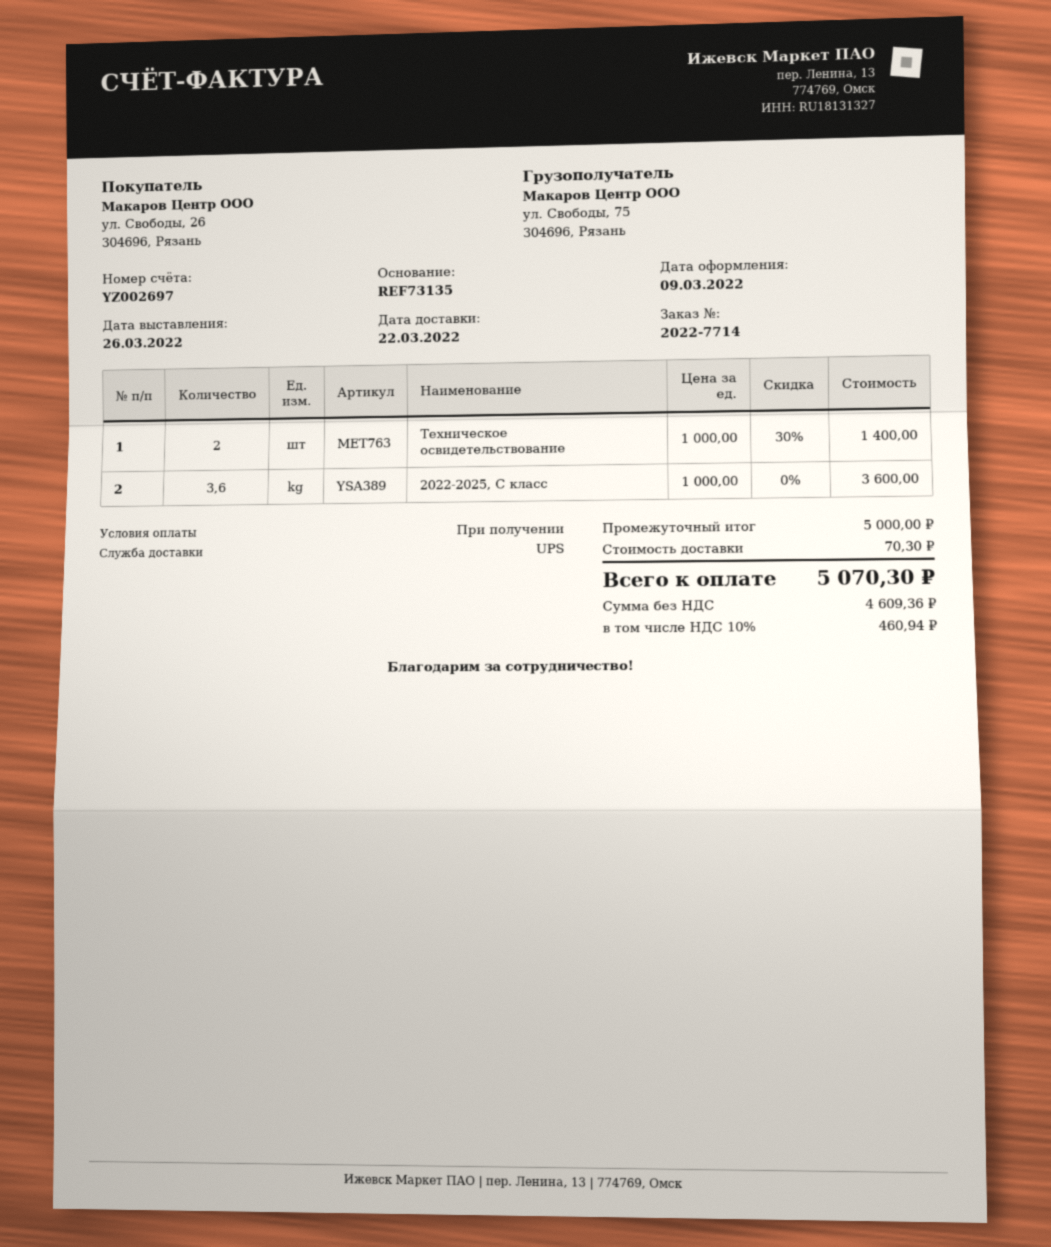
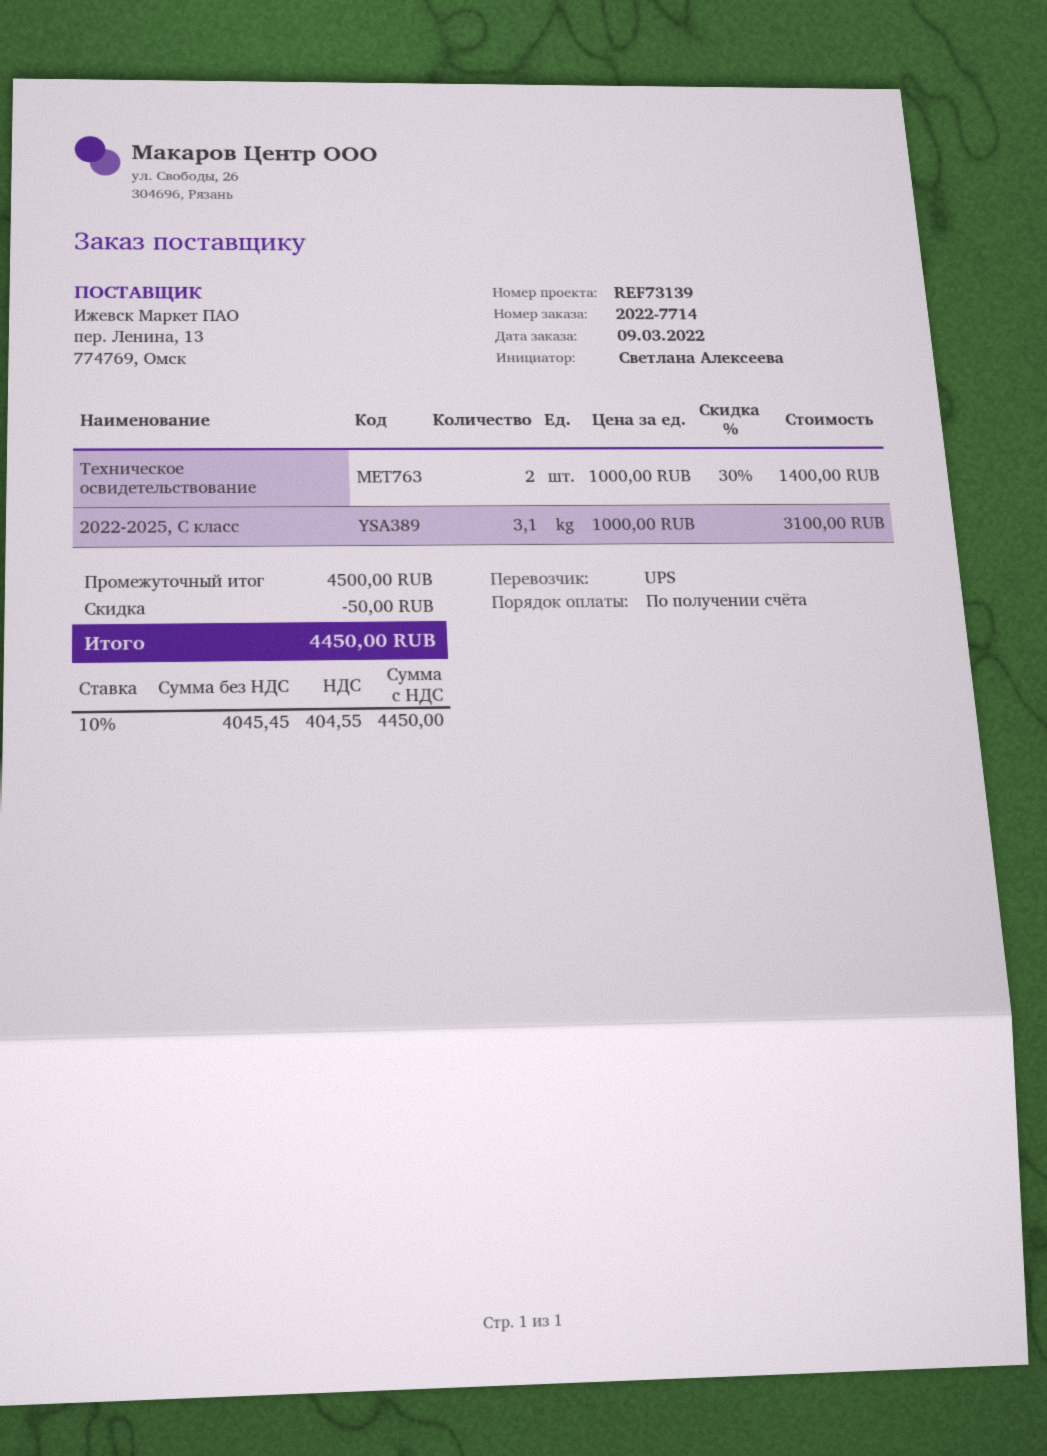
reference: REF73135 -> REF73139
2022-2025, C класс: 3.6 x 1000.00 = 3600.00 -> 3.1 x 1000.00 = 3100.00
subtotal: 5000.00 -> 4500.00
discount: none -> 50.00
shipping: 70.30 -> none
net: 4609.36 -> 4045.45
tax: 10% = 460.94 -> 10% = 404.55
total: 5070.30 -> 4450.00

